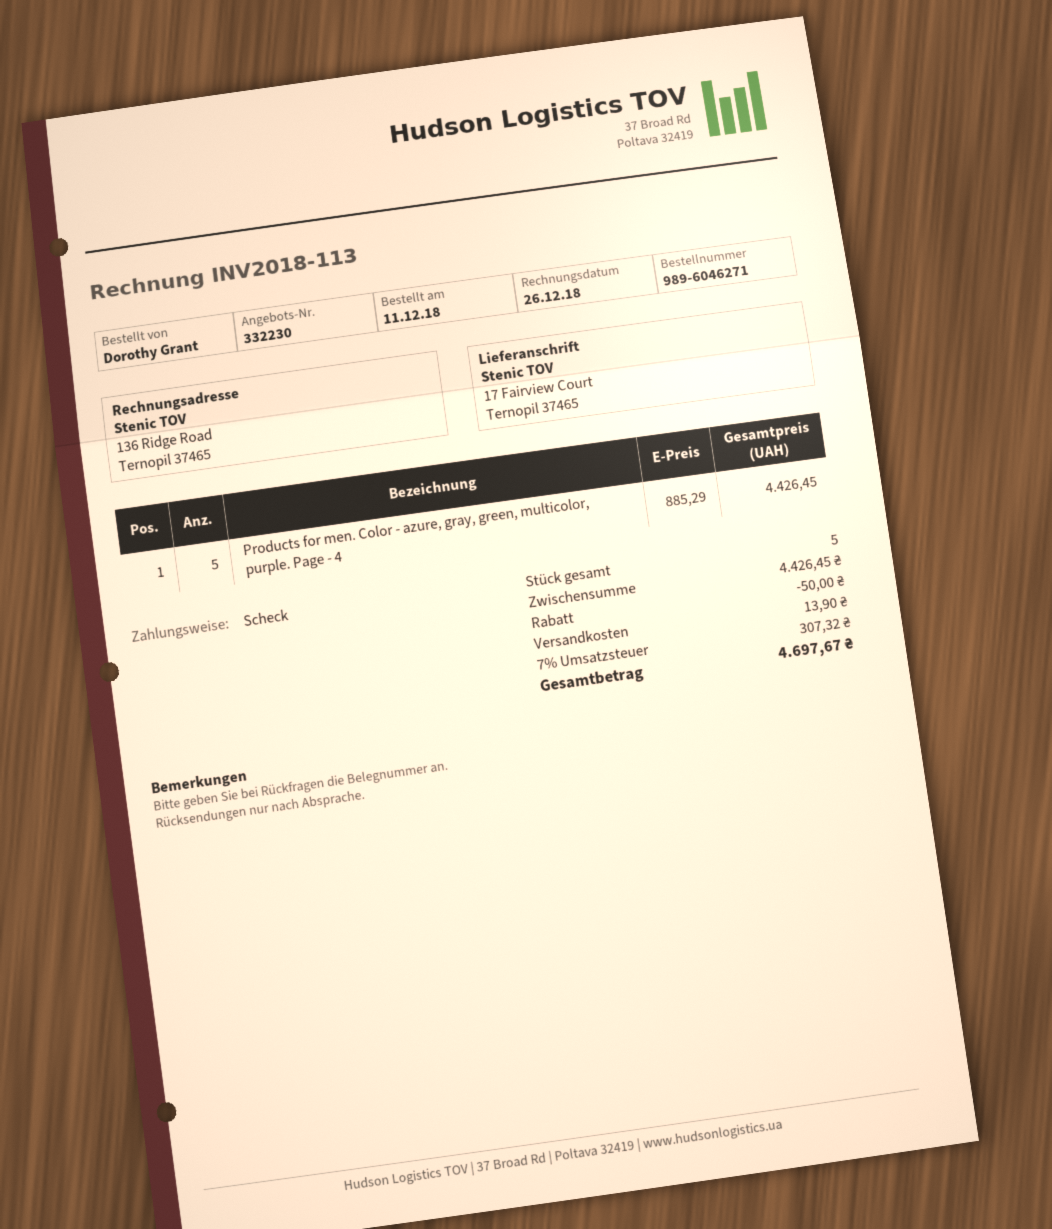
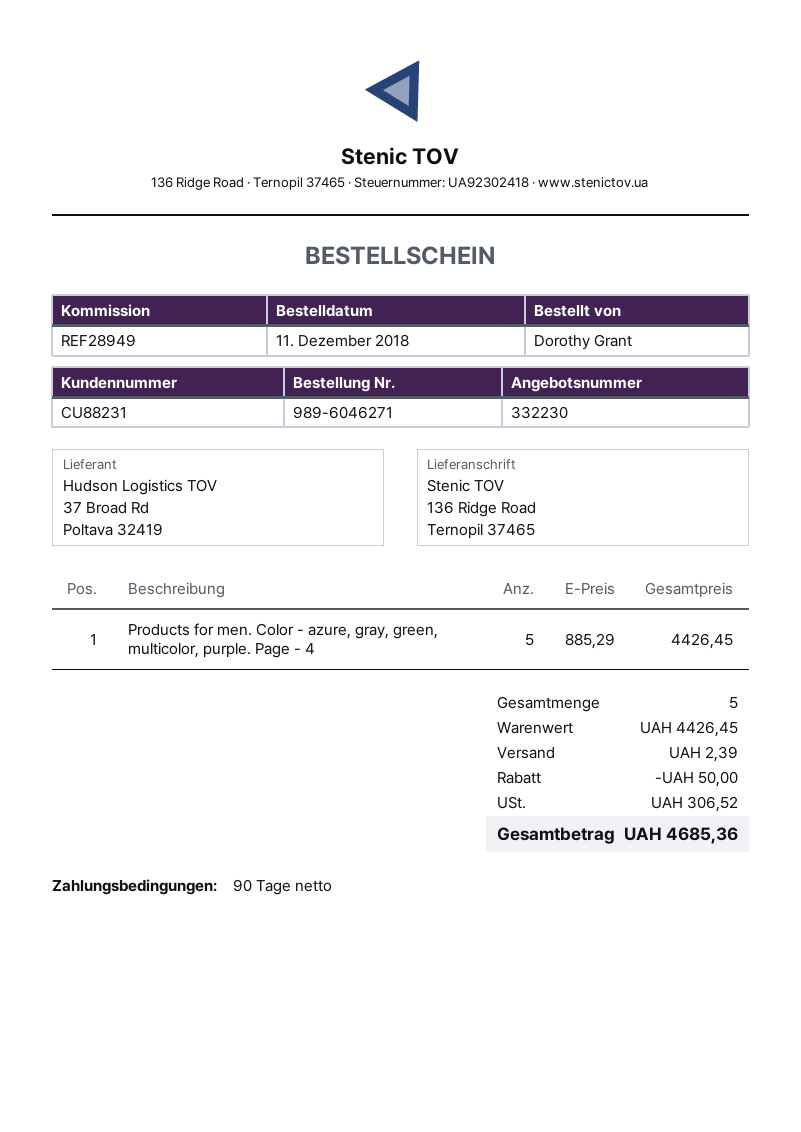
ship to: 17 Fairview Court, Ternopil 37465 -> 136 Ridge Road, Ternopil 37465
shipping: 13.90 -> 2.39
tax: 307.32 -> 306.52
total: 4697.67 -> 4685.36

